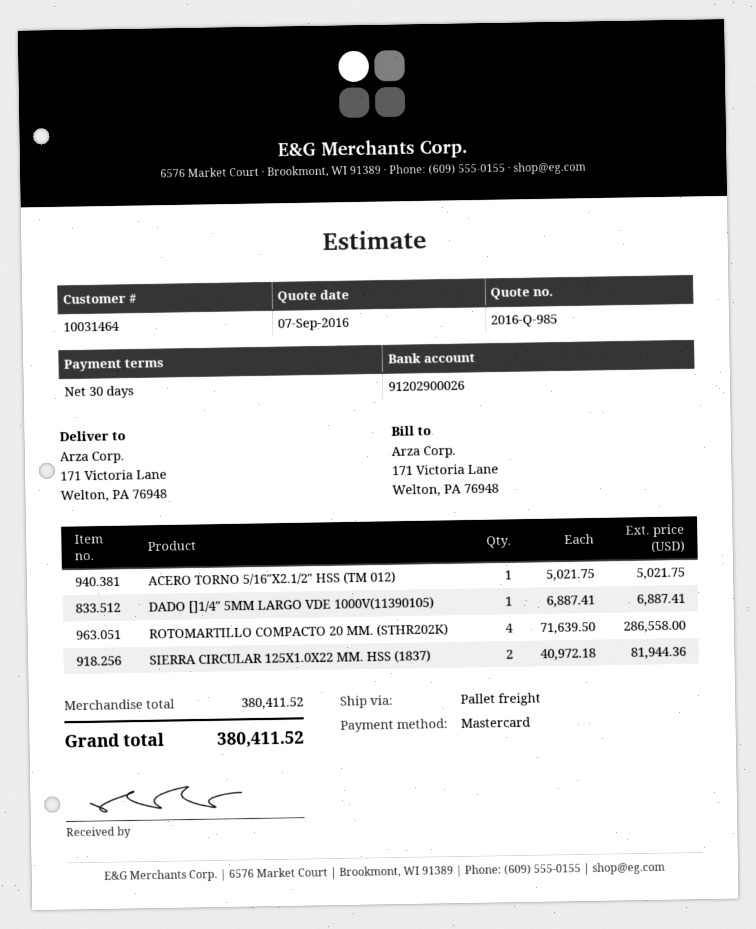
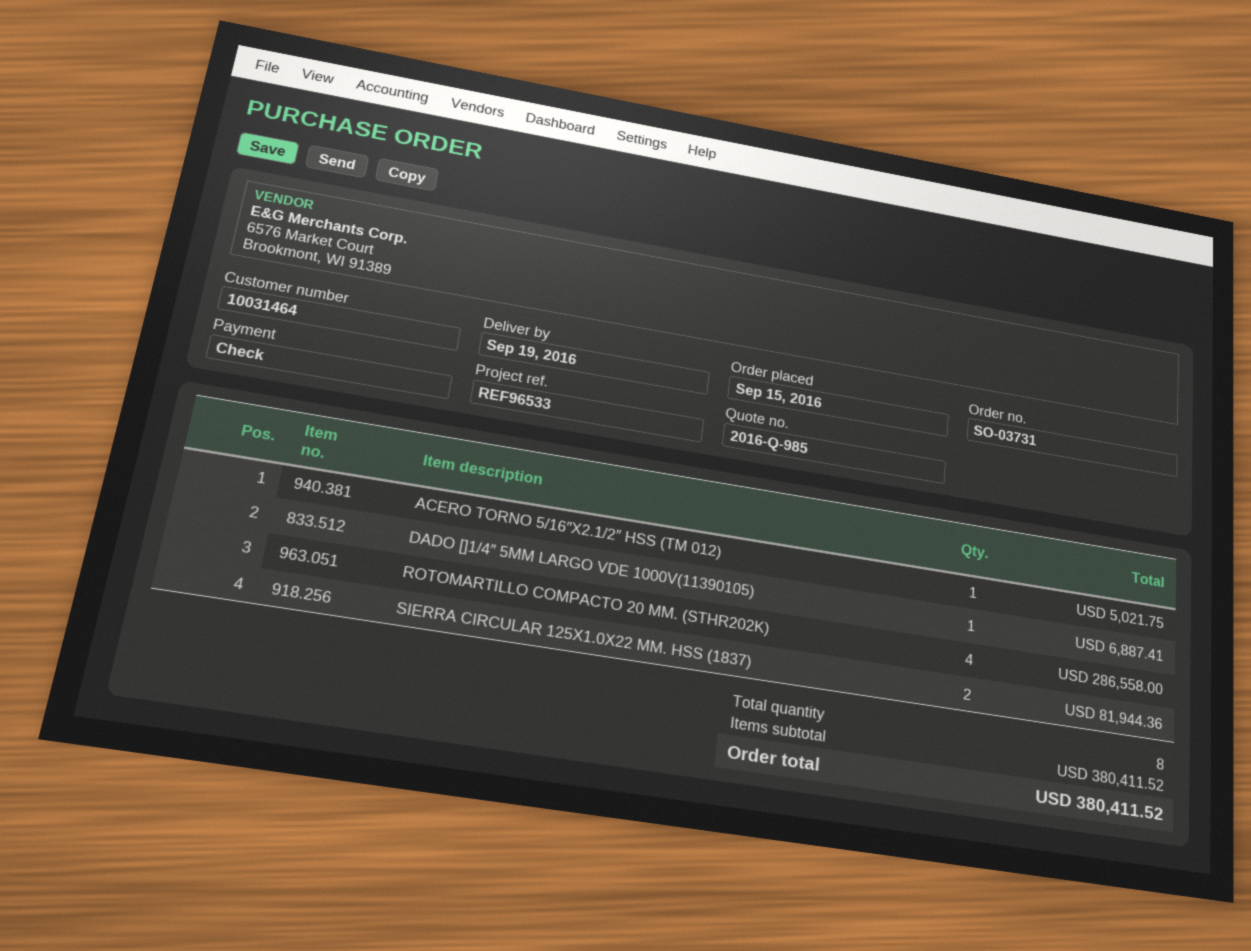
payment method: Mastercard -> cheque

